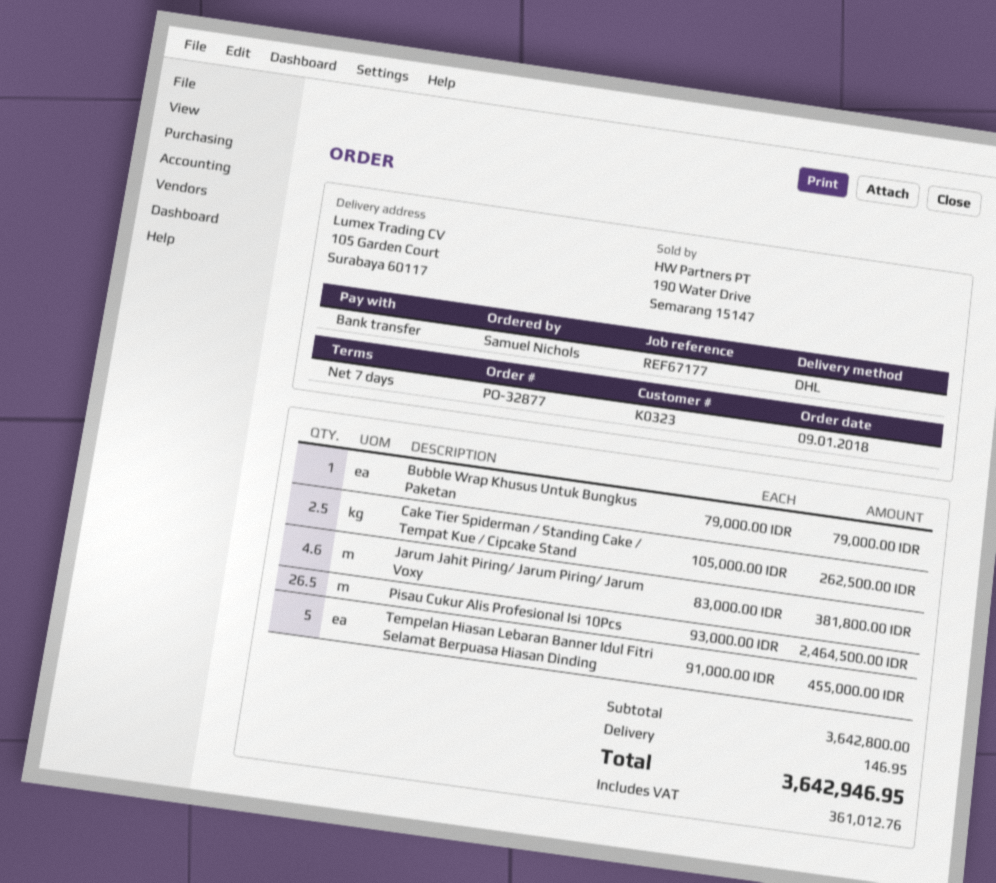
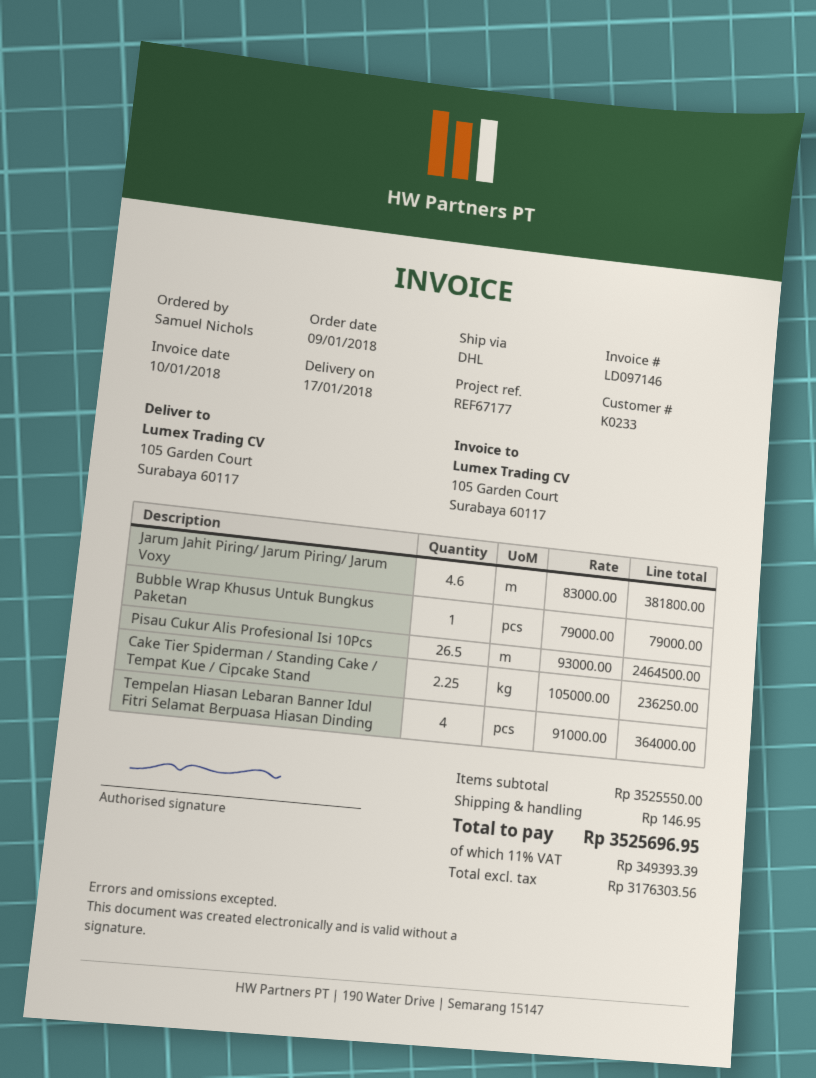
customer number: K0323 -> K0233
Cake Tier Spiderman / Standing Cake / Tempat Kue / Cipcake Stand: 2.5 x 105000.00 = 262500.00 -> 2.25 x 105000.00 = 236250.00
Tempelan Hiasan Lebaran Banner Idul Fitri Selamat Berpuasa Hiasan Dinding: 5 x 91000.00 = 455000.00 -> 4 x 91000.00 = 364000.00
subtotal: 3642800.00 -> 3525550.00
tax: 361012.76 -> 349393.39
total: 3642946.95 -> 3525696.95

